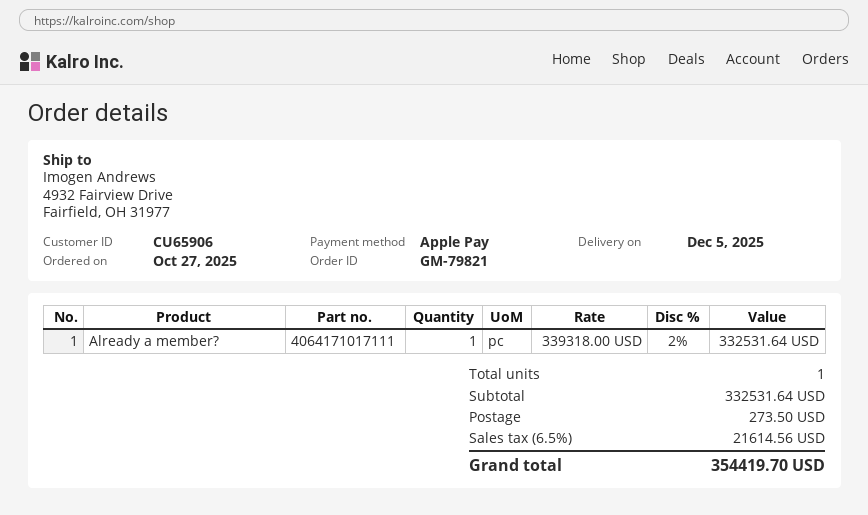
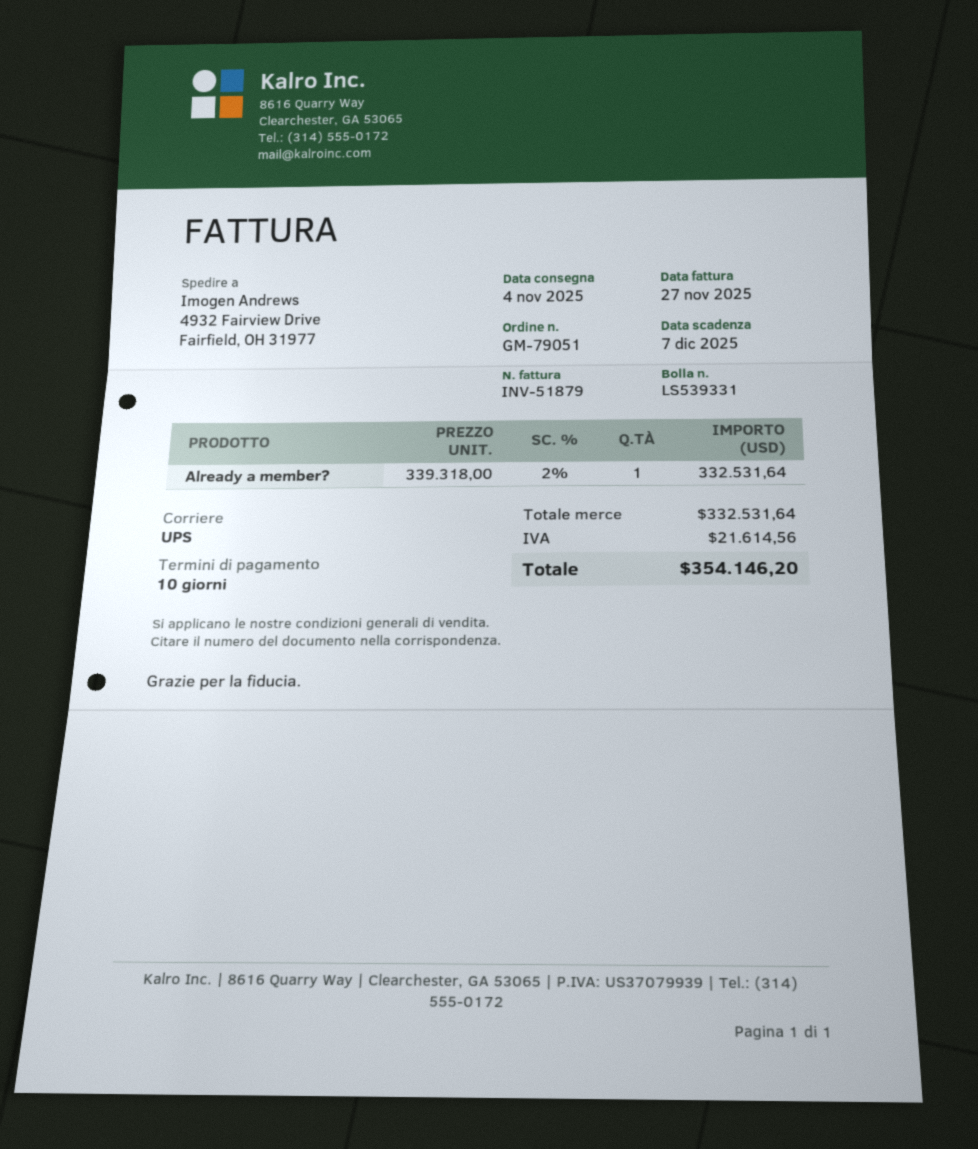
order number: GM-79821 -> GM-79051
delivery date: 2025-12-05 -> 2025-11-04
shipping: 273.50 -> none
total: 354419.70 -> 354146.20

